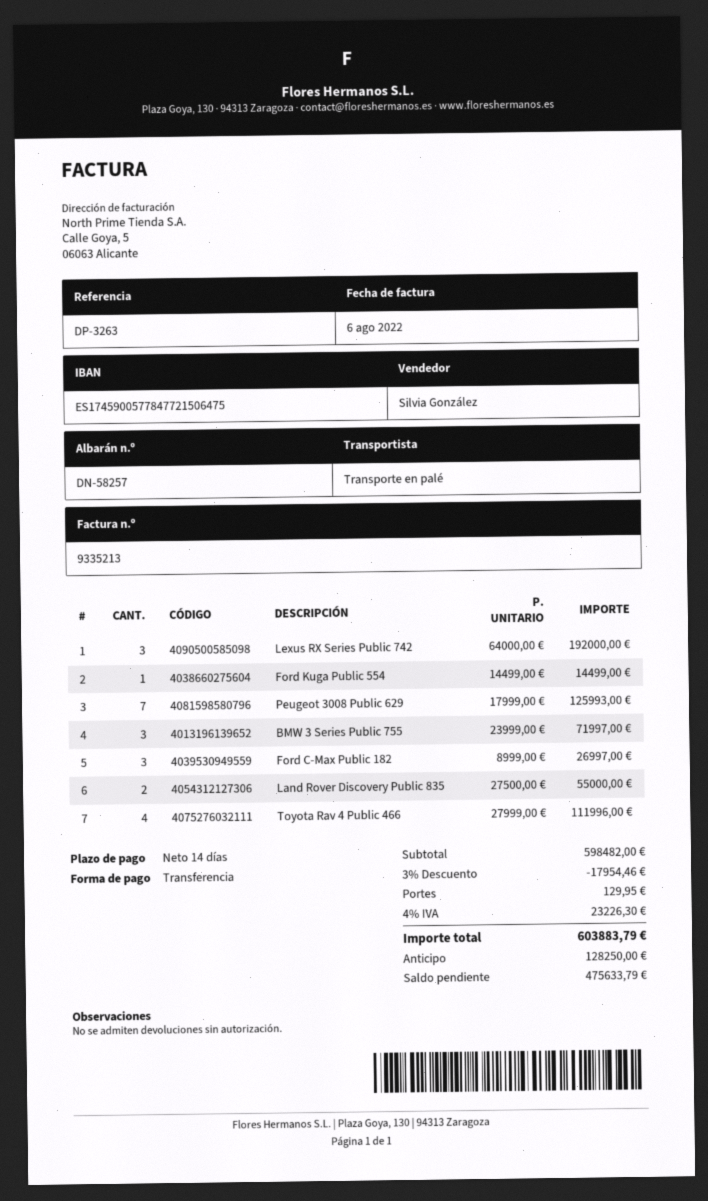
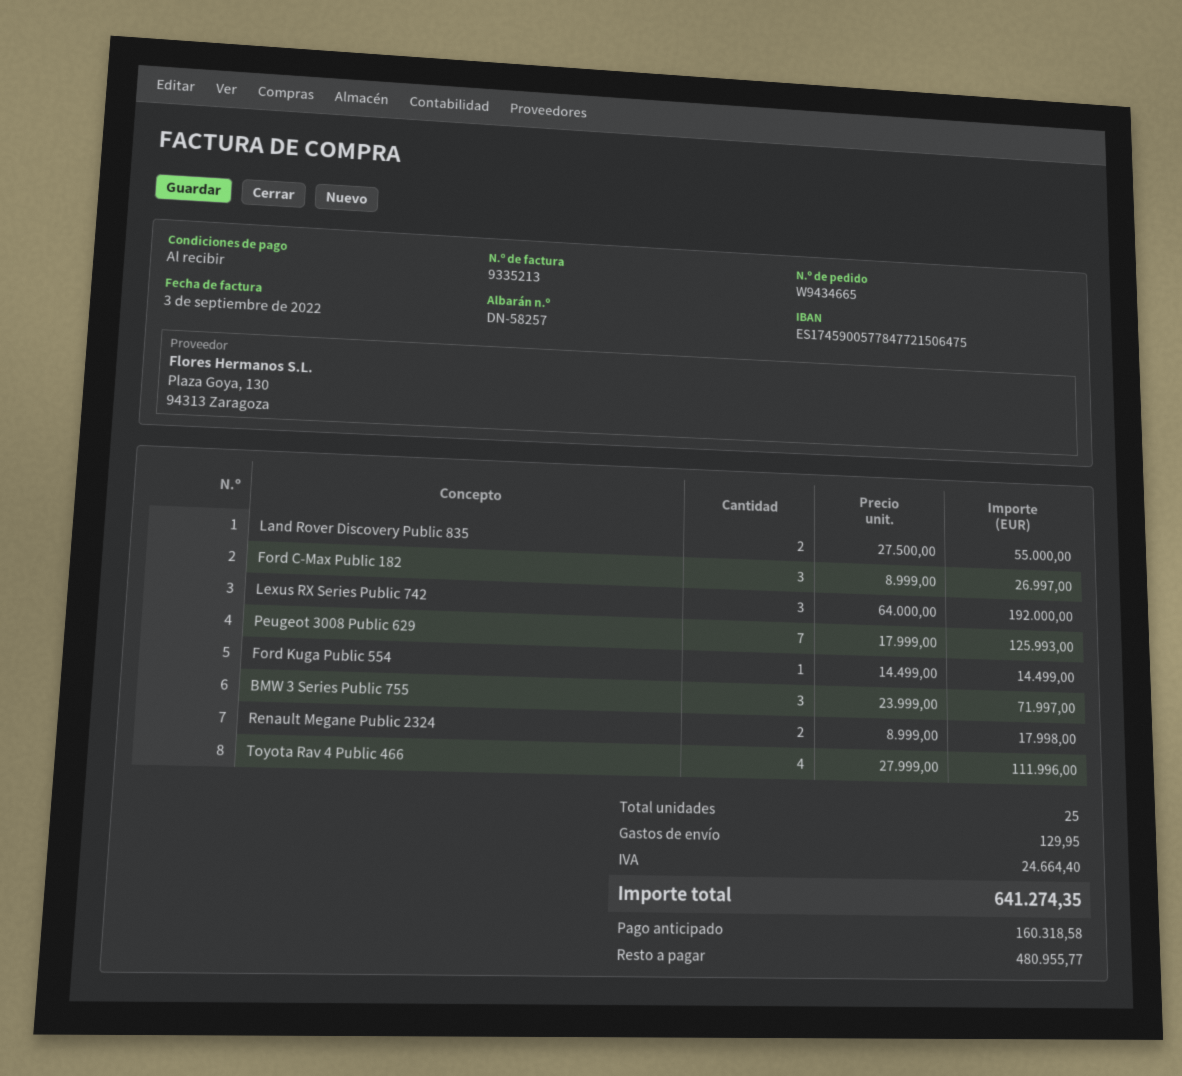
invoice date: 2022-08-06 -> 2022-09-03
payment terms: 14 days -> on receipt
Renault Megane Public 2324: none -> 2 x 8999.00 = 17998.00
discount: 3% = 17954.46 -> none
tax: 23226.30 -> 24664.40
total: 603883.79 -> 641274.35
deposit: 128250.00 -> 160318.58
balance: 475633.79 -> 480955.77

